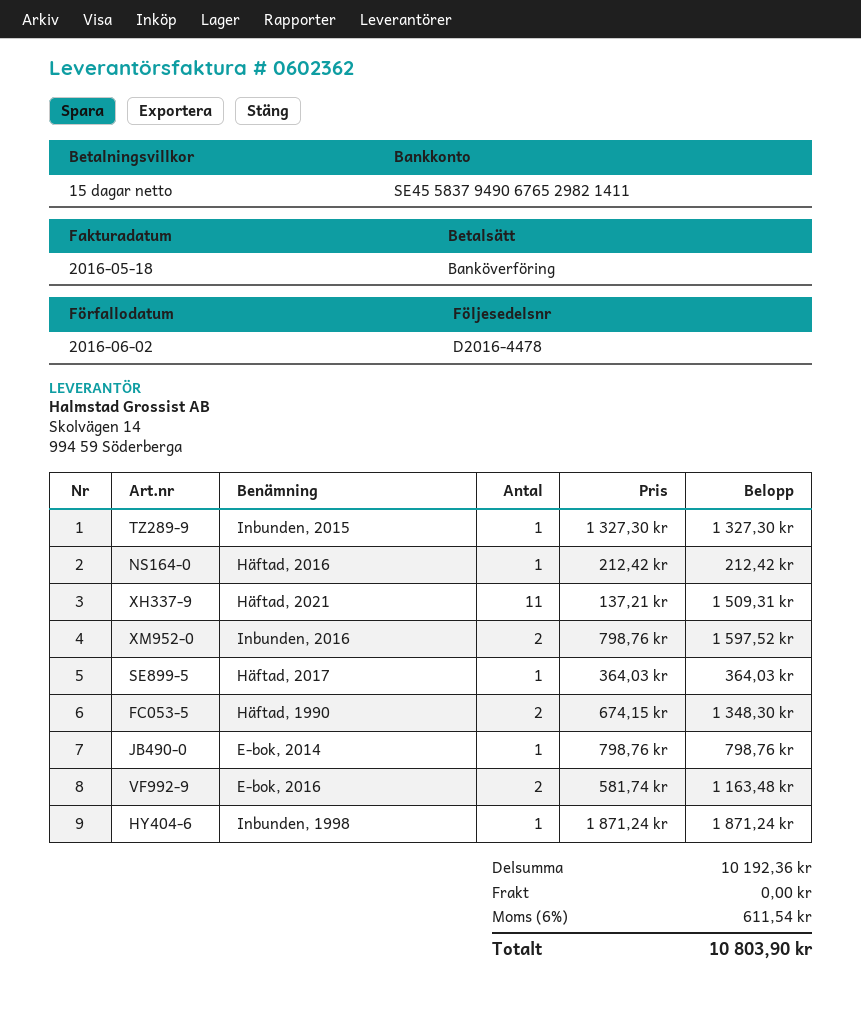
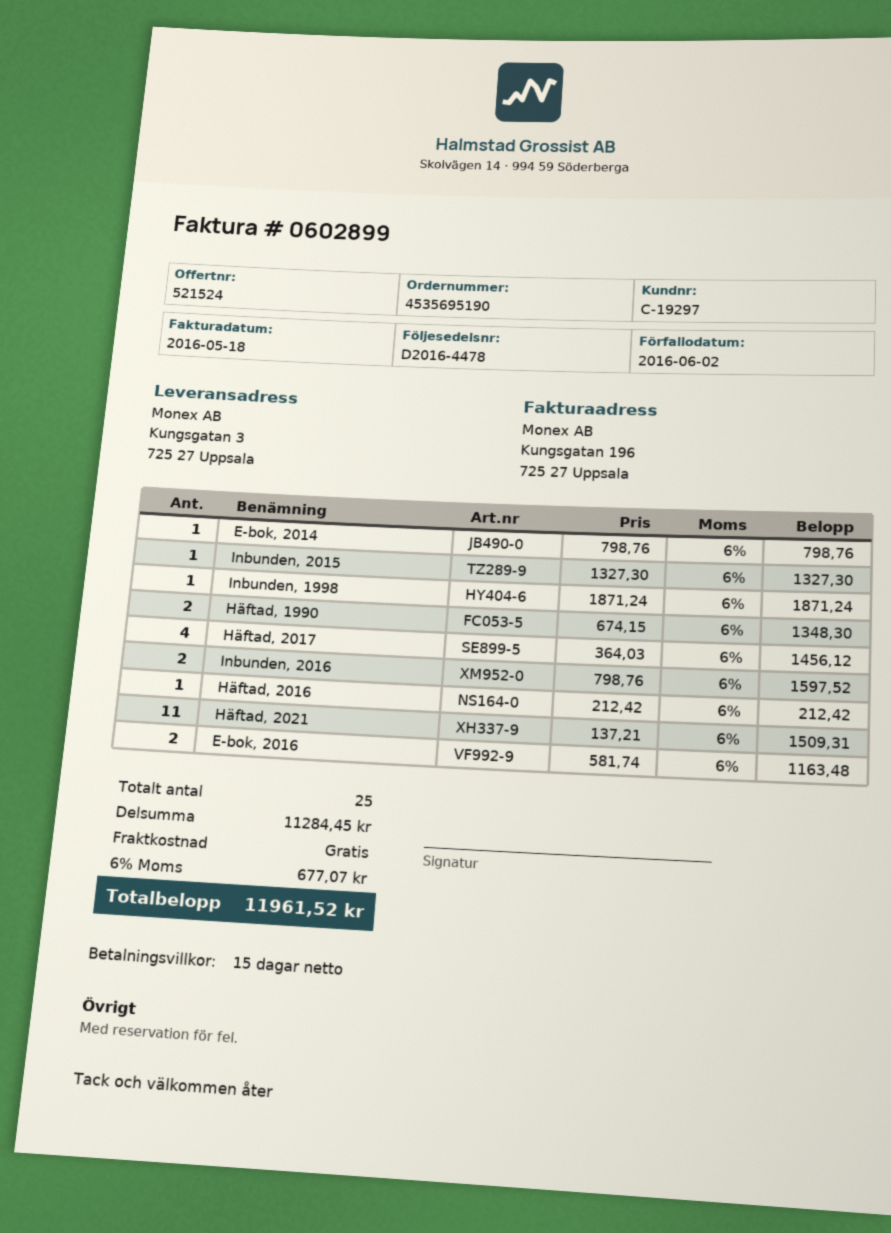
invoice number: 0602362 -> 0602899
Häftad, 2017: 1 x 364.03 = 364.03 -> 4 x 364.03 = 1456.12
subtotal: 10192.36 -> 11284.45
tax: 6% = 611.54 -> 6% = 677.07
total: 10803.90 -> 11961.52

